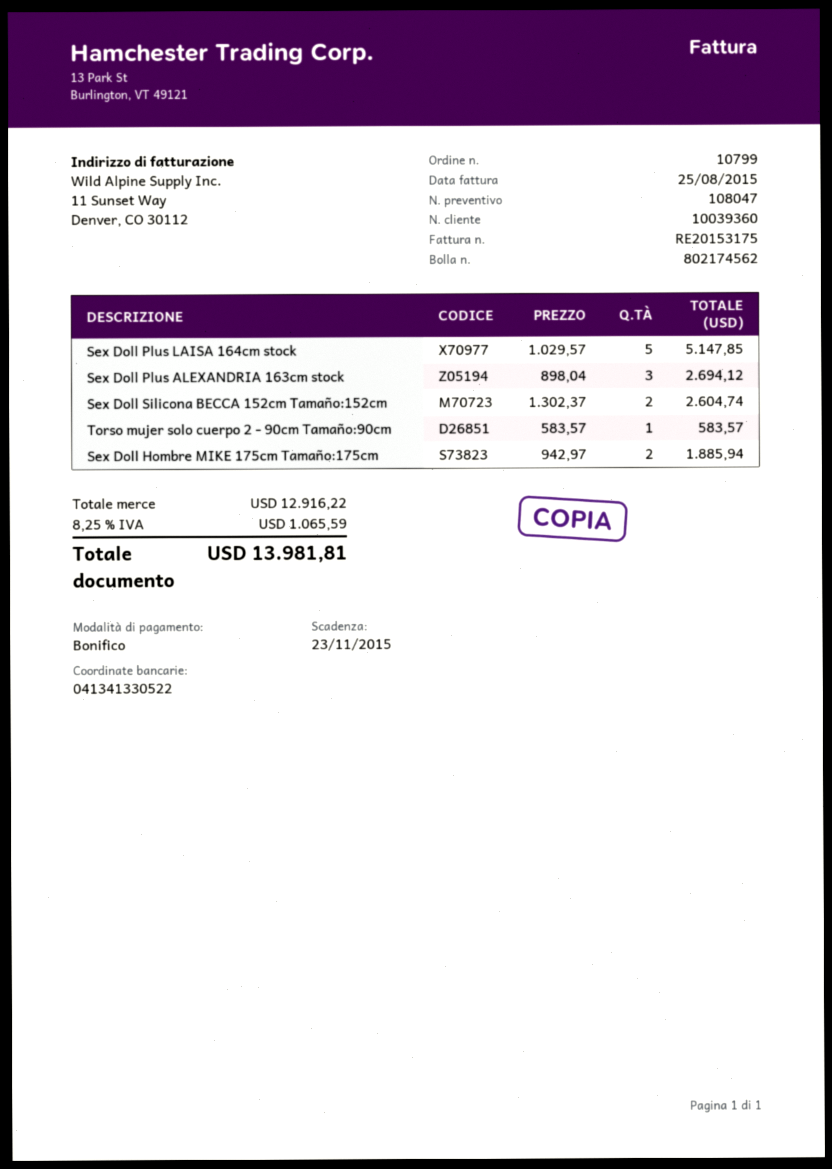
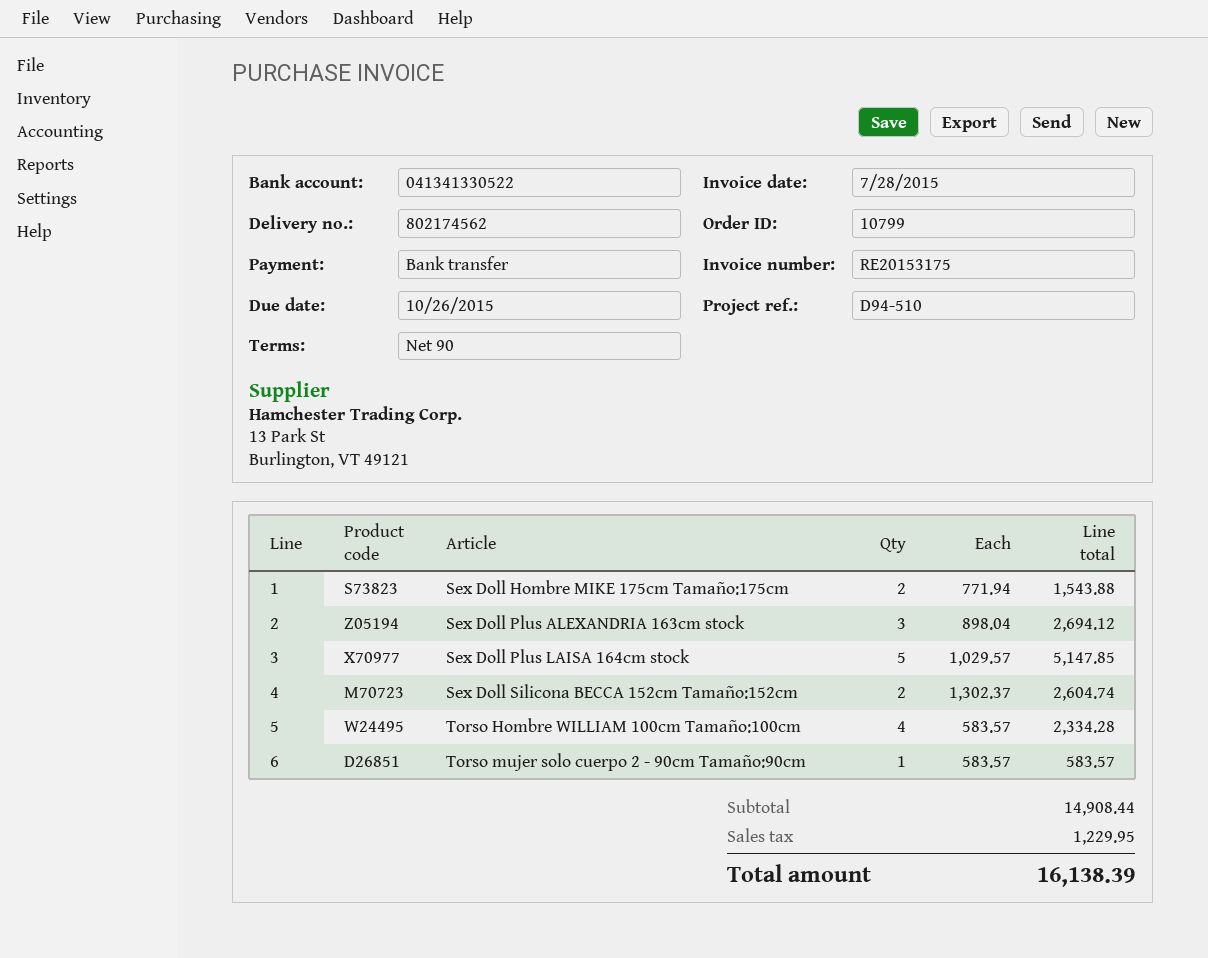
invoice date: 2015-08-25 -> 2015-07-28
due date: 2015-11-23 -> 2015-10-26
Sex Doll Hombre MIKE 175cm Tamaño:175cm: 2 x 942.97 = 1885.94 -> 2 x 771.94 = 1543.88
Torso Hombre WILLIAM 100cm Tamaño:100cm: none -> 4 x 583.57 = 2334.28
subtotal: 12916.22 -> 14908.44
tax: 1065.59 -> 1229.95
total: 13981.81 -> 16138.39

